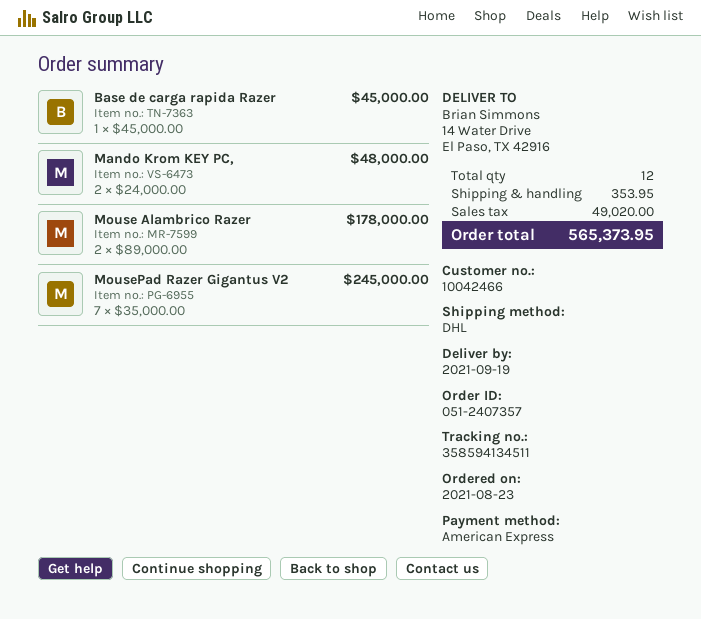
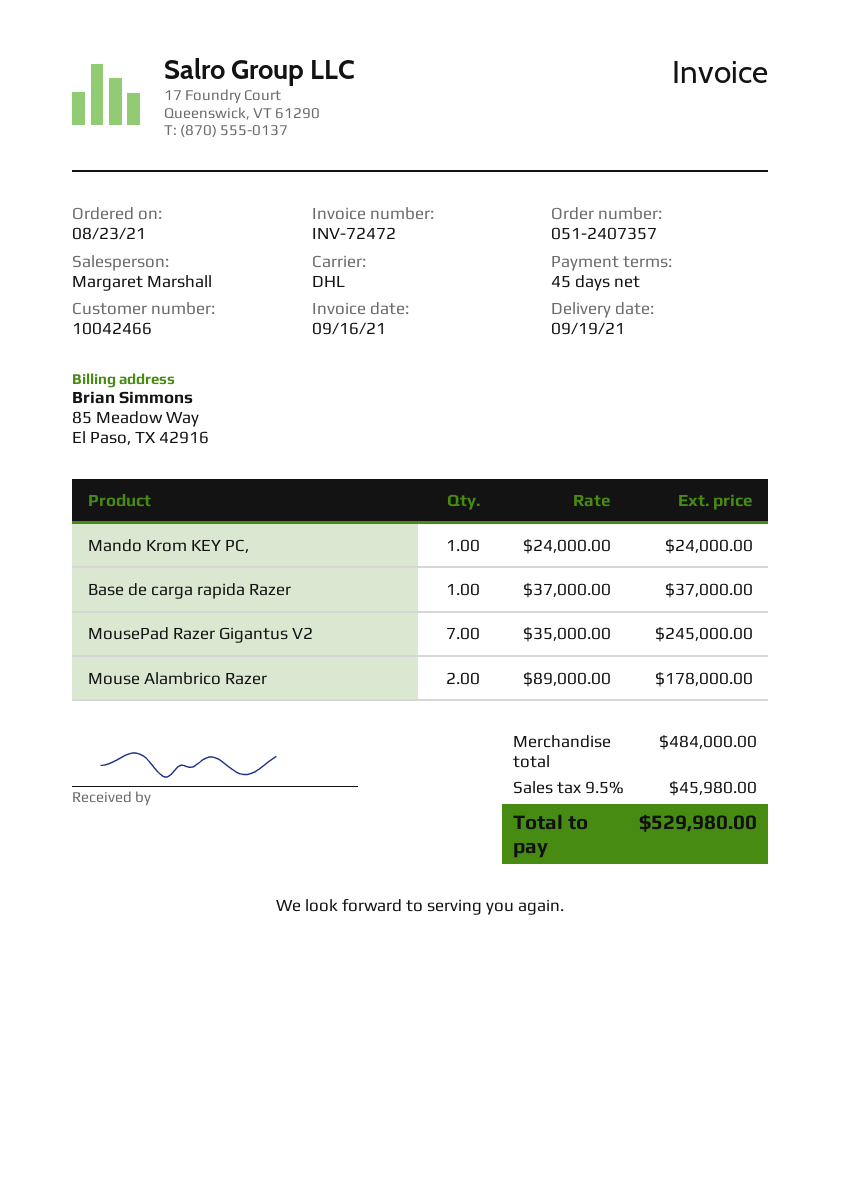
Base de carga rapida Razer: 1 x 45000.00 = 45000.00 -> 1 x 37000.00 = 37000.00
Mando Krom KEY PC,: 2 x 24000.00 = 48000.00 -> 1 x 24000.00 = 24000.00
shipping: 353.95 -> none
tax: 49020.00 -> 45980.00
total: 565373.95 -> 529980.00

